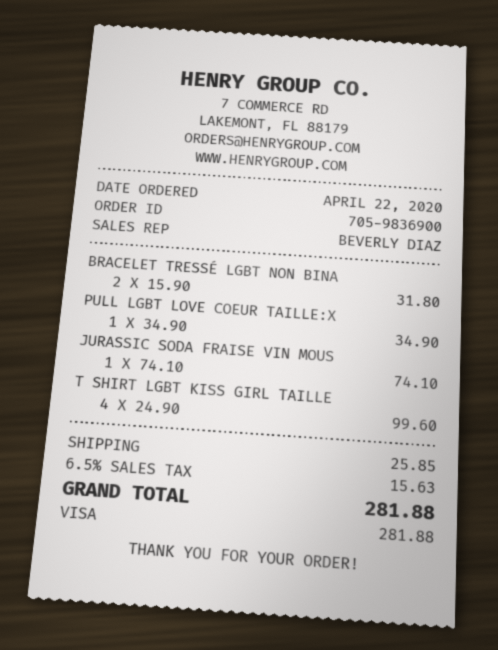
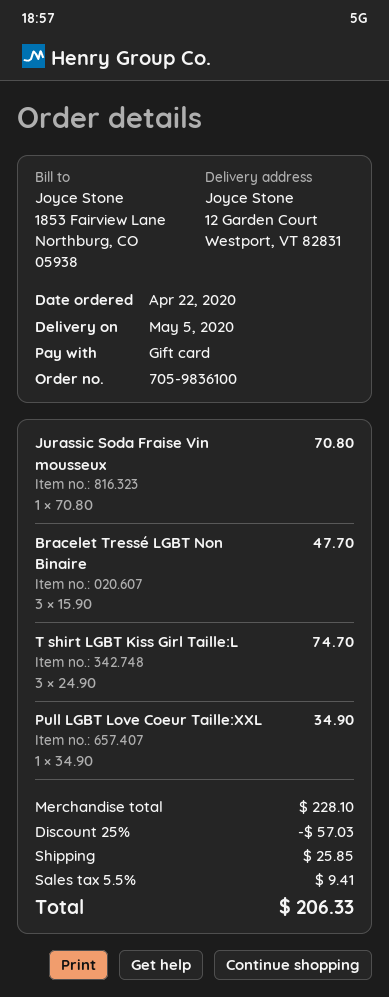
order number: 705-9836900 -> 705-9836100
payment method: Visa -> gift card
BRACELET TRESSÉ LGBT NON BINA: 2 x 15.90 = 31.80 -> 3 x 15.90 = 47.70
JURASSIC SODA FRAISE VIN MOUS: 1 x 74.10 = 74.10 -> 1 x 70.80 = 70.80
T SHIRT LGBT KISS GIRL TAILLE: 4 x 24.90 = 99.60 -> 3 x 24.90 = 74.70
discount: none -> 25% = 57.03
tax: 6.5% = 15.63 -> 5.5% = 9.41
total: 281.88 -> 206.33

